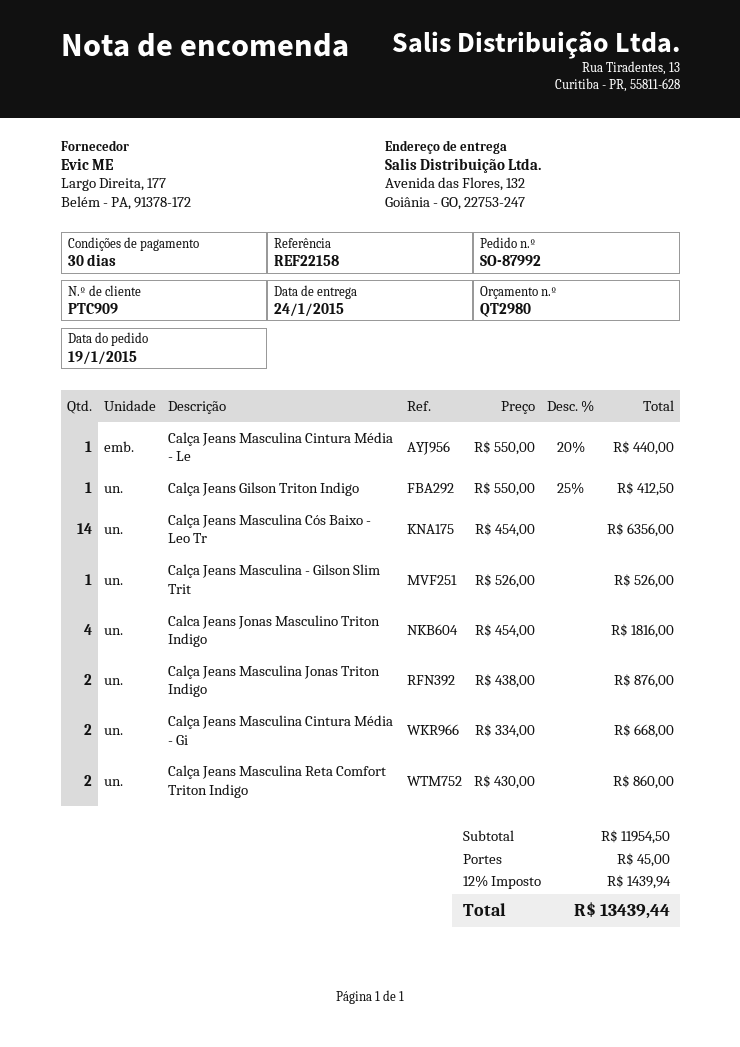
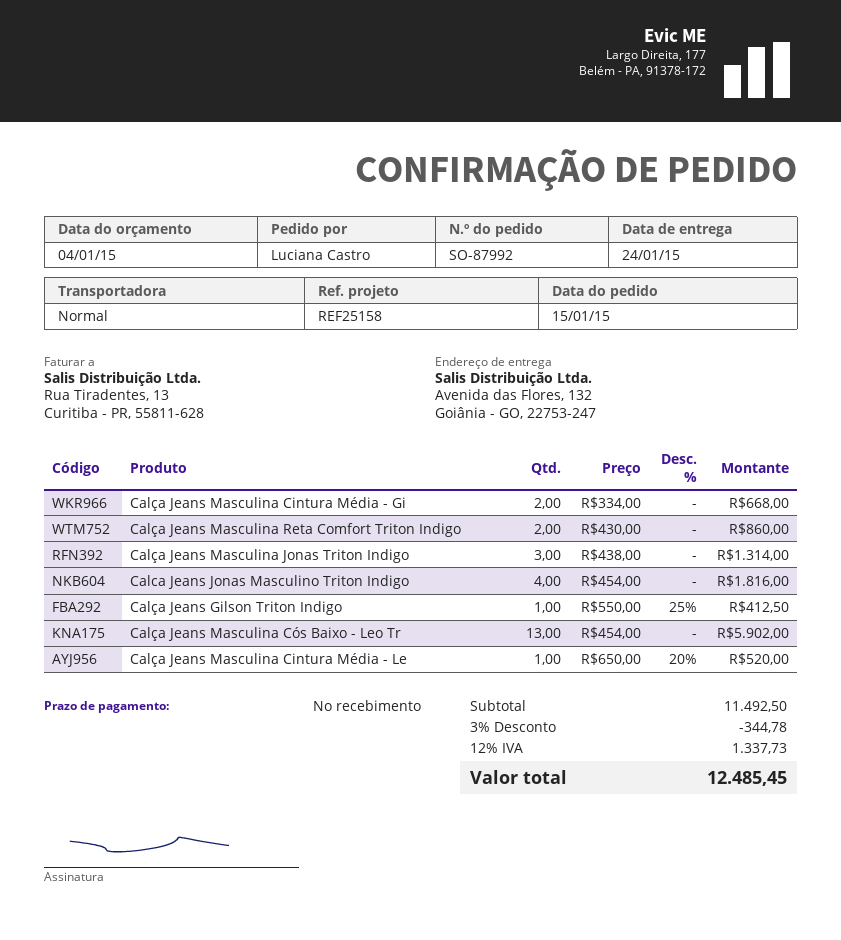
order date: 2015-01-19 -> 2015-01-15
payment terms: 30 days -> on receipt
reference: REF22158 -> REF25158
Calça Jeans Masculina Cintura Média - Le: 1 x 550.00 - 20% = 440.00 -> 1 x 650.00 - 20% = 520.00
Calça Jeans Masculina Cós Baixo - Leo Tr: 14 x 454.00 = 6356.00 -> 13 x 454.00 = 5902.00
Calça Jeans Masculina - Gilson Slim Trit: 1 x 526.00 = 526.00 -> none
Calça Jeans Masculina Jonas Triton Indigo: 2 x 438.00 = 876.00 -> 3 x 438.00 = 1314.00
subtotal: 11954.50 -> 11492.50
discount: none -> 3% = 344.78
shipping: 45.00 -> none
tax: 12% = 1439.94 -> 12% = 1337.73
total: 13439.44 -> 12485.45

